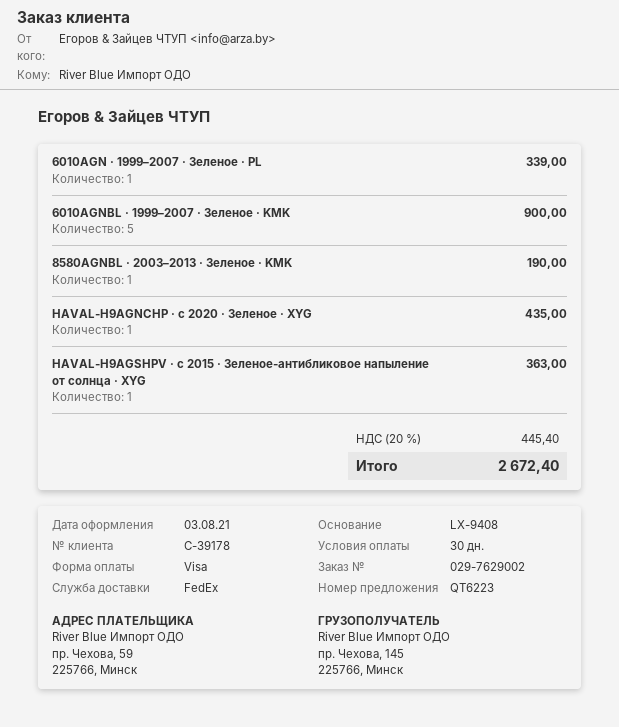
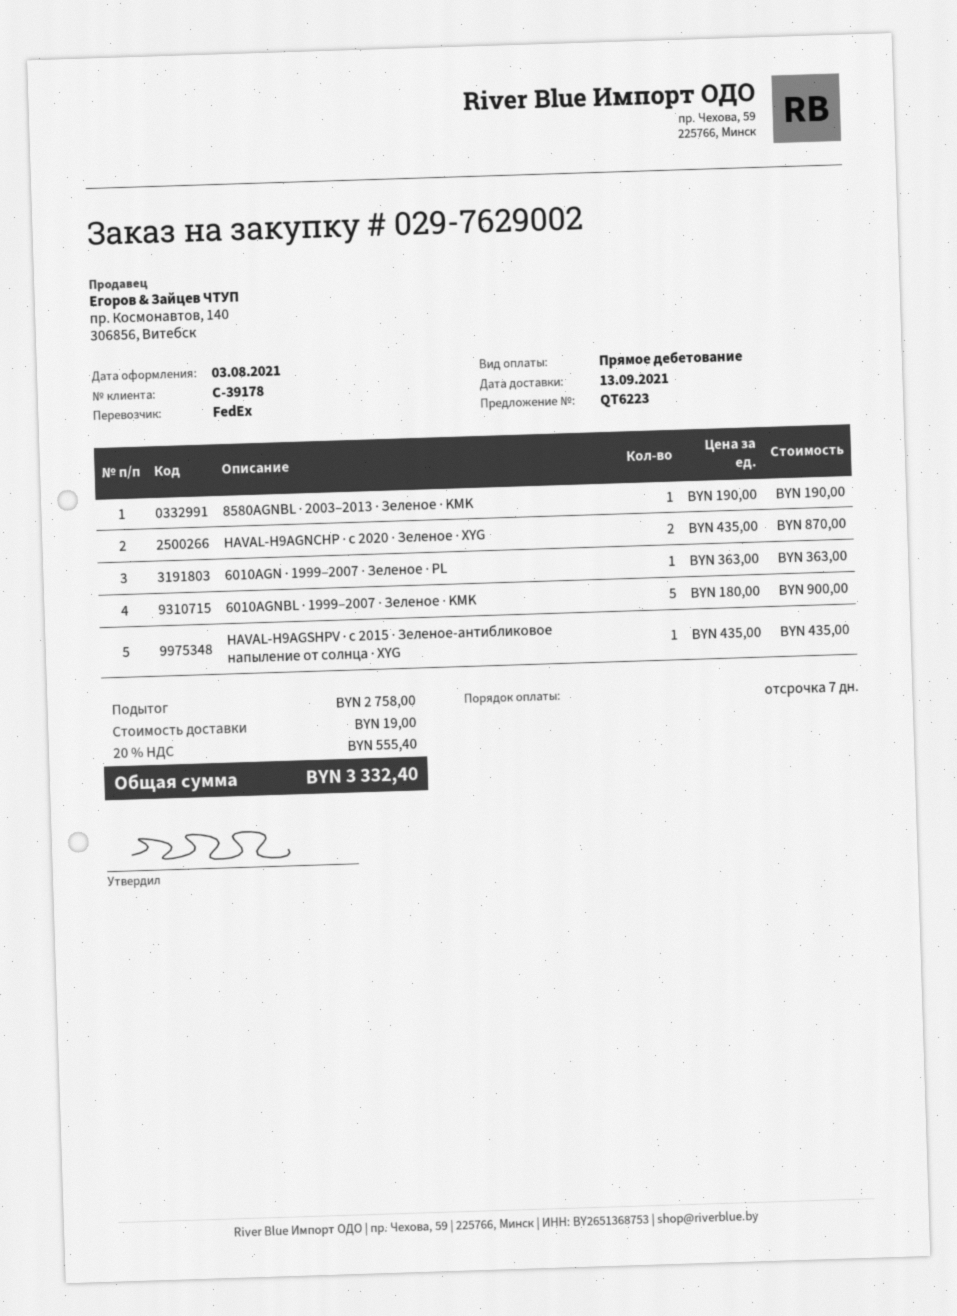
payment terms: 30 days -> 7 days
payment method: Visa -> direct debit
6010AGN · 1999–2007 · Зеленое · PL: 1 for 339.00 -> 1 for 363.00
HAVAL-H9AGNCHP · с 2020 · Зеленое · XYG: 1 for 435.00 -> 2 for 870.00
HAVAL-H9AGSHPV · с 2015 · Зеленое-антибликовое напыление от солнца · XYG: 1 for 363.00 -> 1 for 435.00
shipping: none -> 19.00
tax: 20% = 445.40 -> 20% = 555.40
total: 2672.40 -> 3332.40

